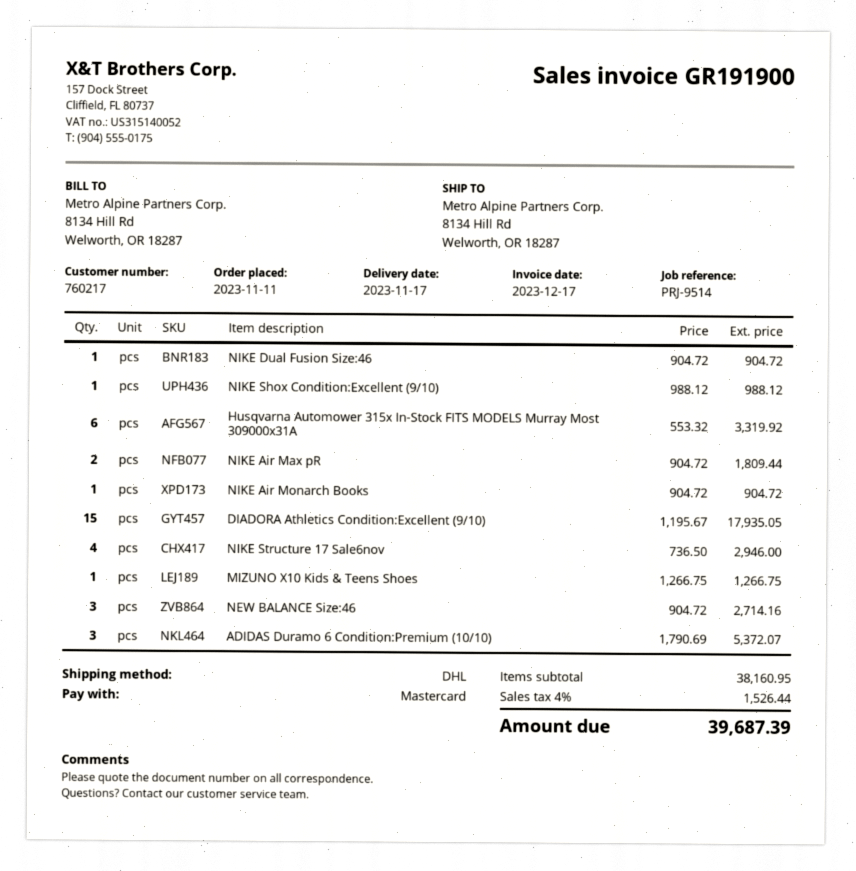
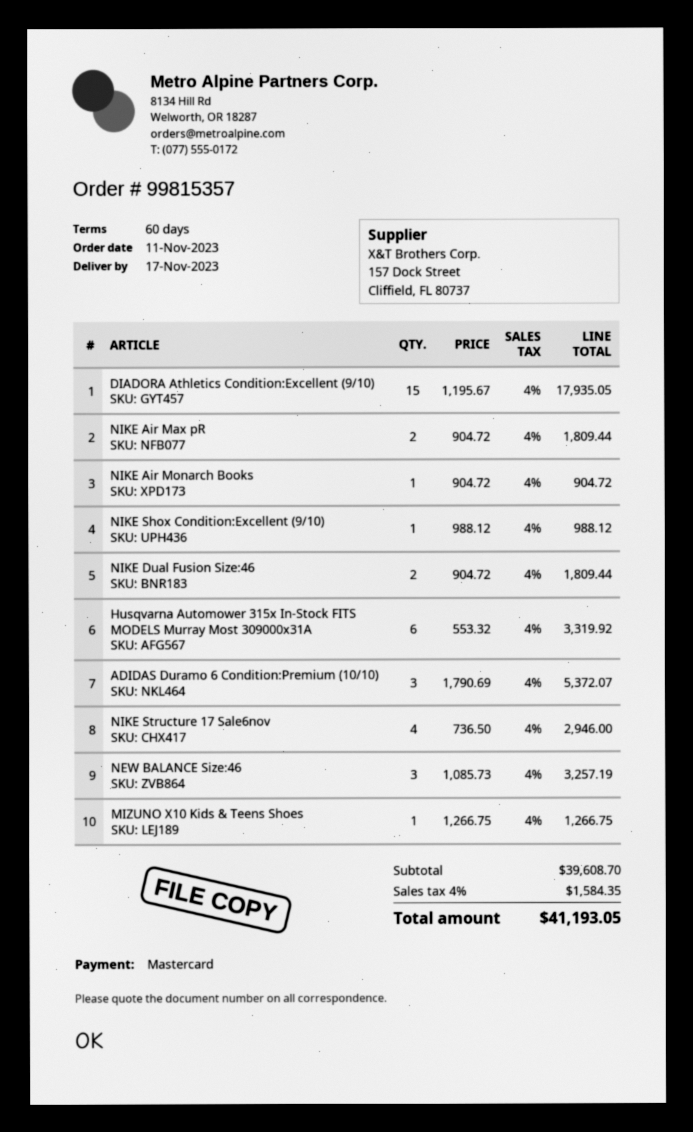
NIKE Dual Fusion Size:46: 1 x 904.72 = 904.72 -> 2 x 904.72 = 1809.44
NEW BALANCE Size:46: 3 x 904.72 = 2714.16 -> 3 x 1085.73 = 3257.19
subtotal: 38160.95 -> 39608.70
tax: 4% = 1526.44 -> 4% = 1584.35
total: 39687.39 -> 41193.05

